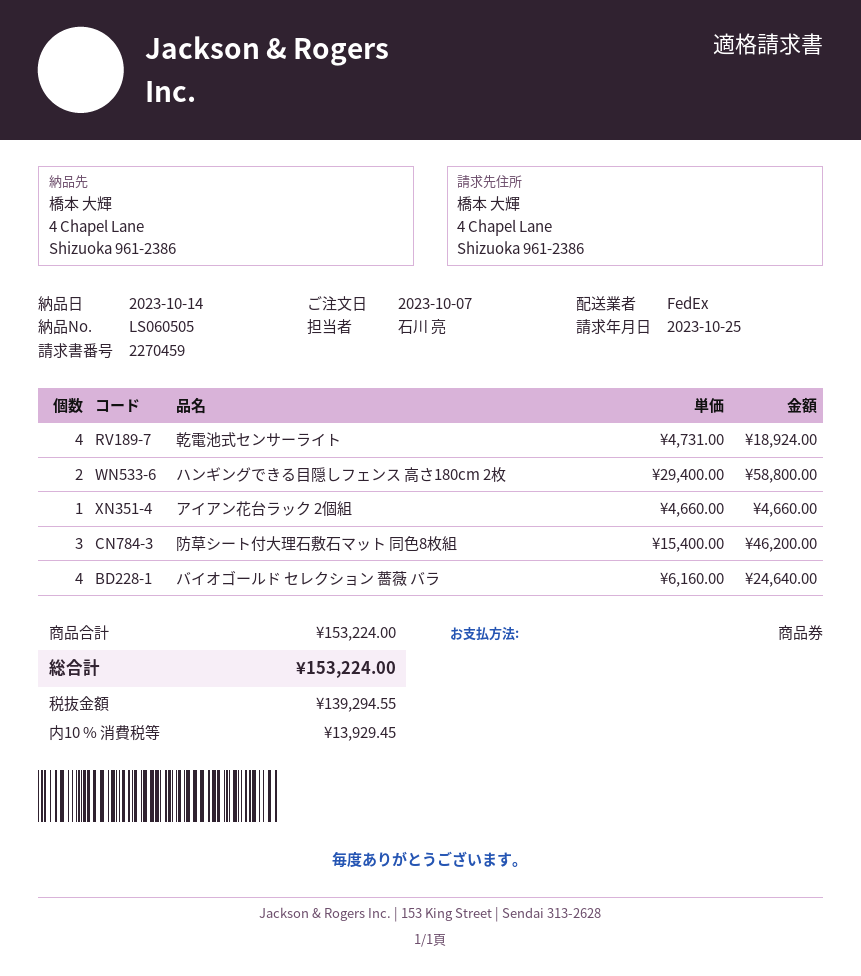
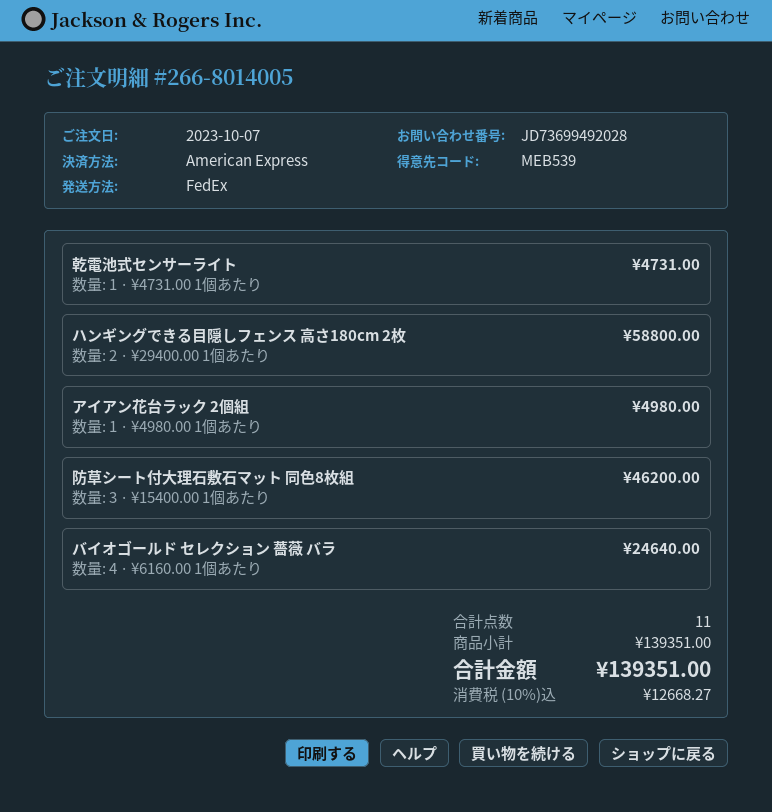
payment method: gift card -> American Express
乾電池式センサーライト: 4 x 4731.00 = 18924.00 -> 1 x 4731.00 = 4731.00
アイアン花台ラック 2個組: 1 x 4660.00 = 4660.00 -> 1 x 4980.00 = 4980.00
subtotal: 153224.00 -> 139351.00
tax: 10% = 13929.45 -> 10% = 12668.27
total: 153224.00 -> 139351.00

